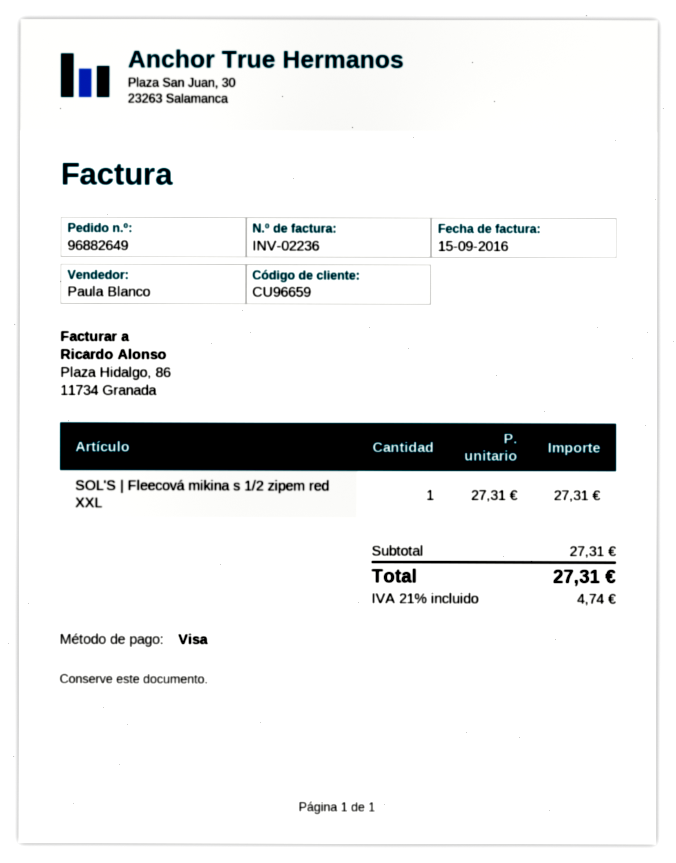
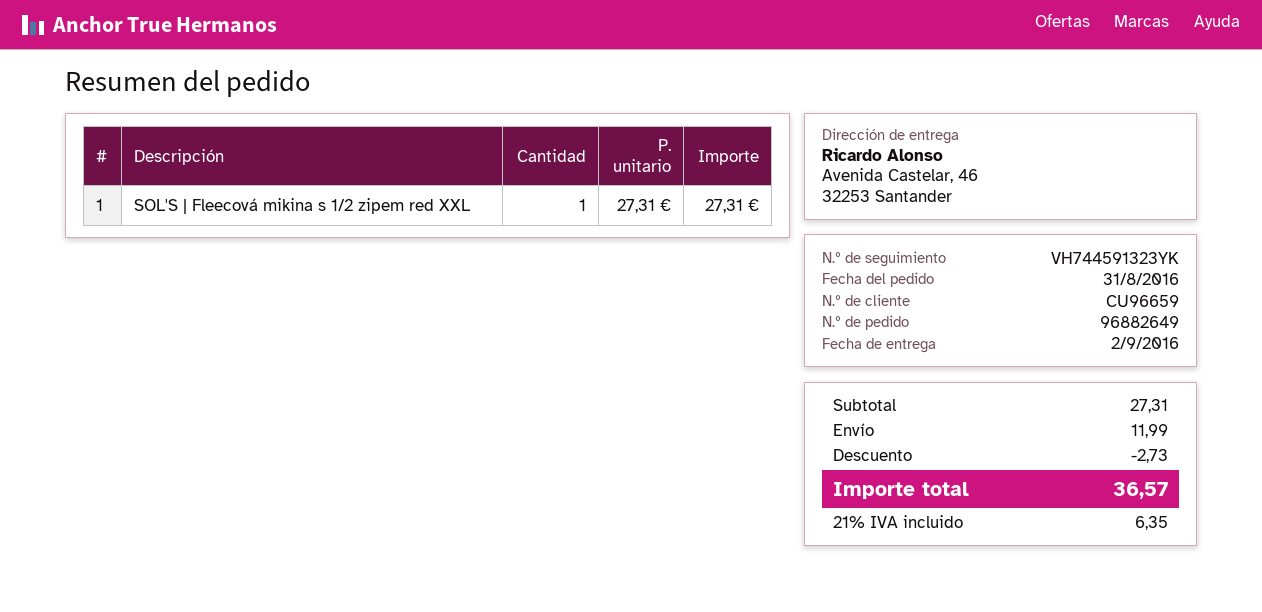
discount: none -> 2.73
shipping: none -> 11.99
tax: 21% = 4.74 -> 21% = 6.35
total: 27.31 -> 36.57

